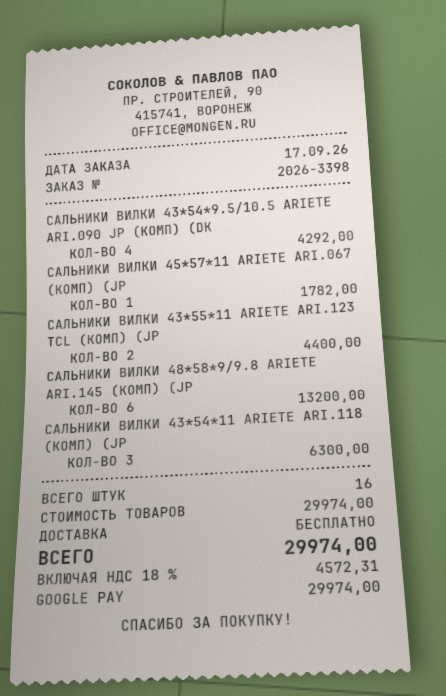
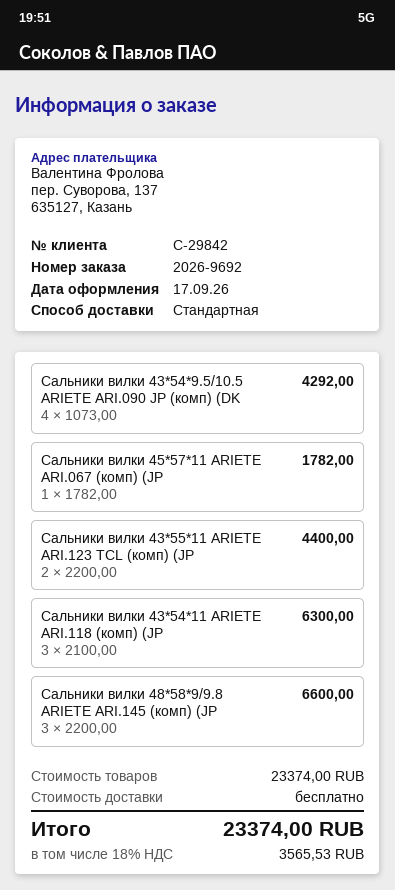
order number: 2026-3398 -> 2026-9692
САЛЬНИКИ ВИЛКИ 48*58*9/9.8 ARIETE ARI.145 (КОМП) (JP: 6 for 13200.00 -> 3 for 6600.00
subtotal: 29974.00 -> 23374.00
tax: 18% = 4572.31 -> 18% = 3565.53
total: 29974.00 -> 23374.00

